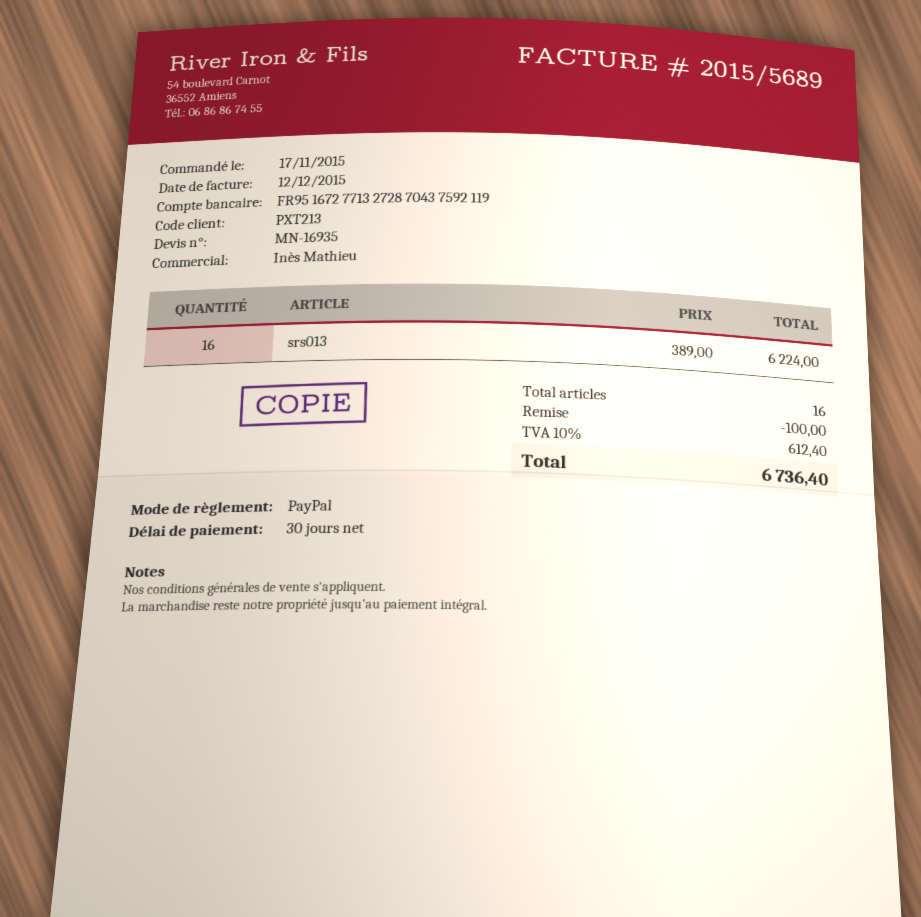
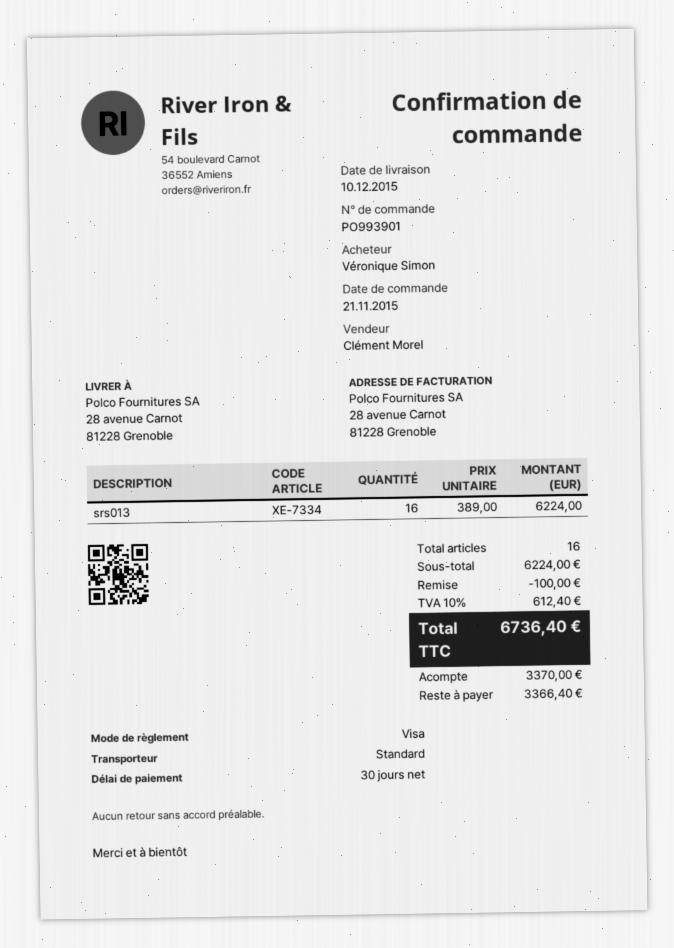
order date: 2015-11-17 -> 2015-11-21
sales rep: Inès Mathieu -> Clément Morel
payment method: PayPal -> Visa

